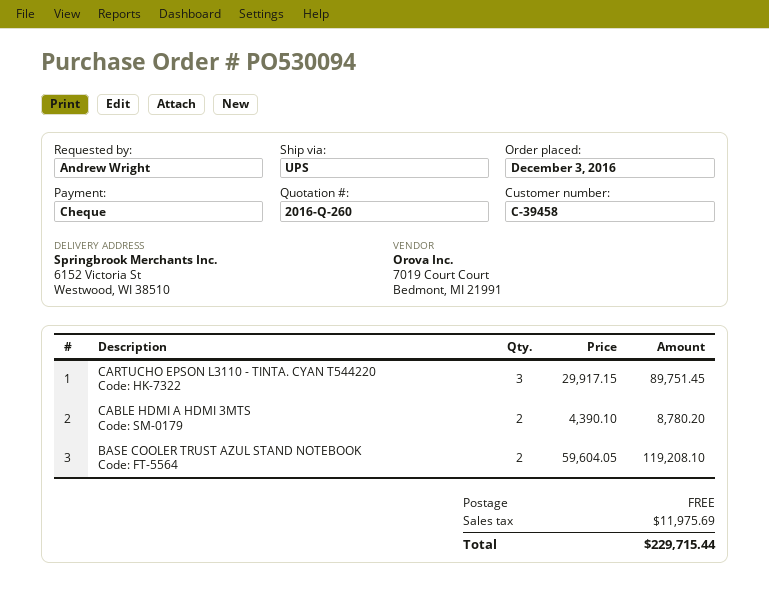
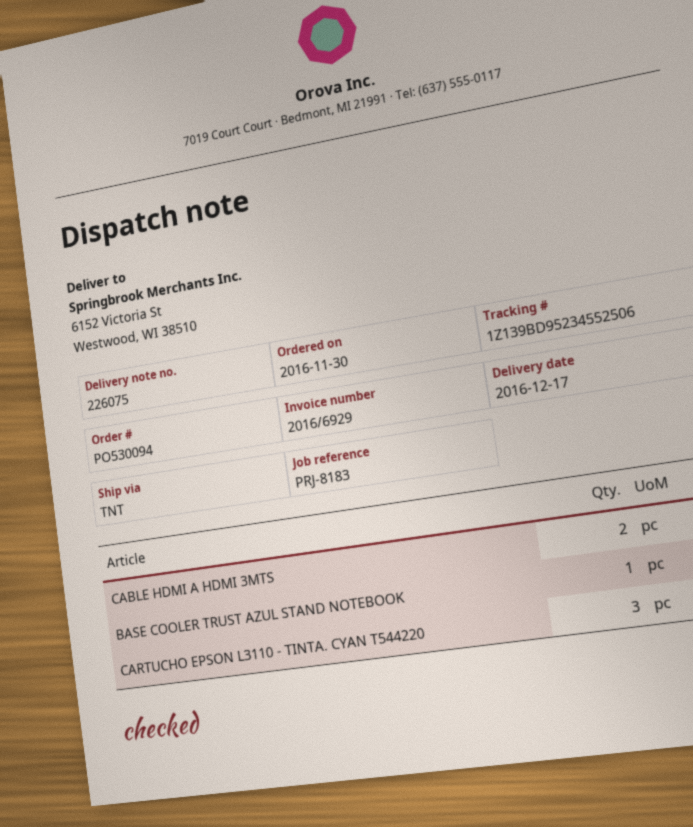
order date: 2016-12-03 -> 2016-11-30
shipping method: UPS -> TNT
BASE COOLER TRUST AZUL STAND NOTEBOOK: 2 -> 1

